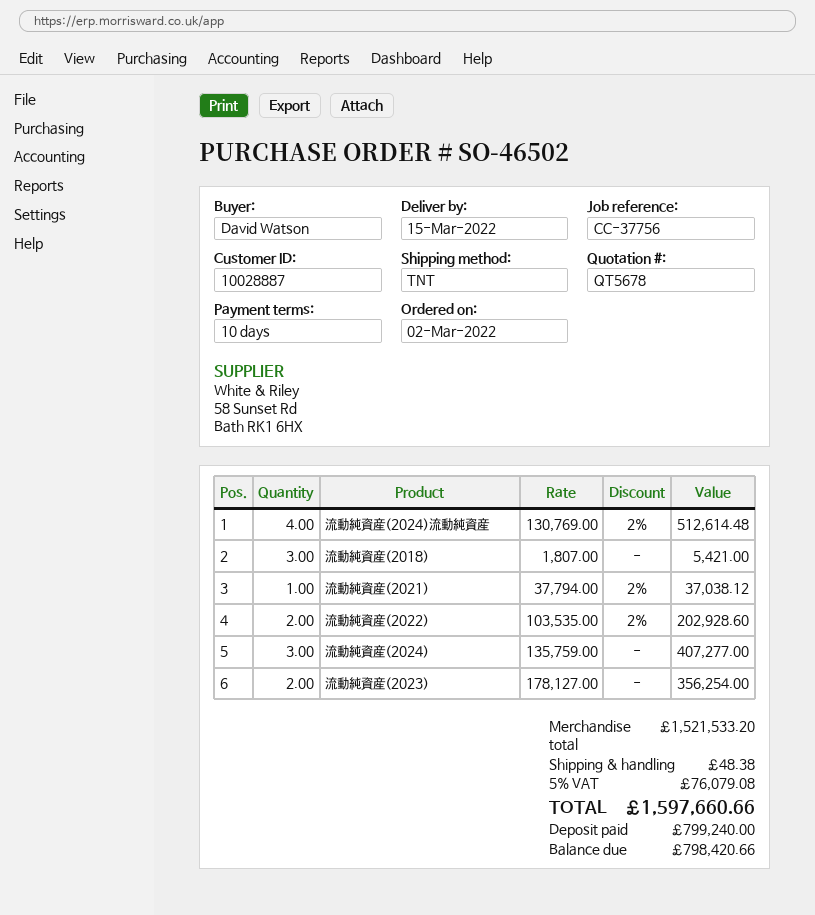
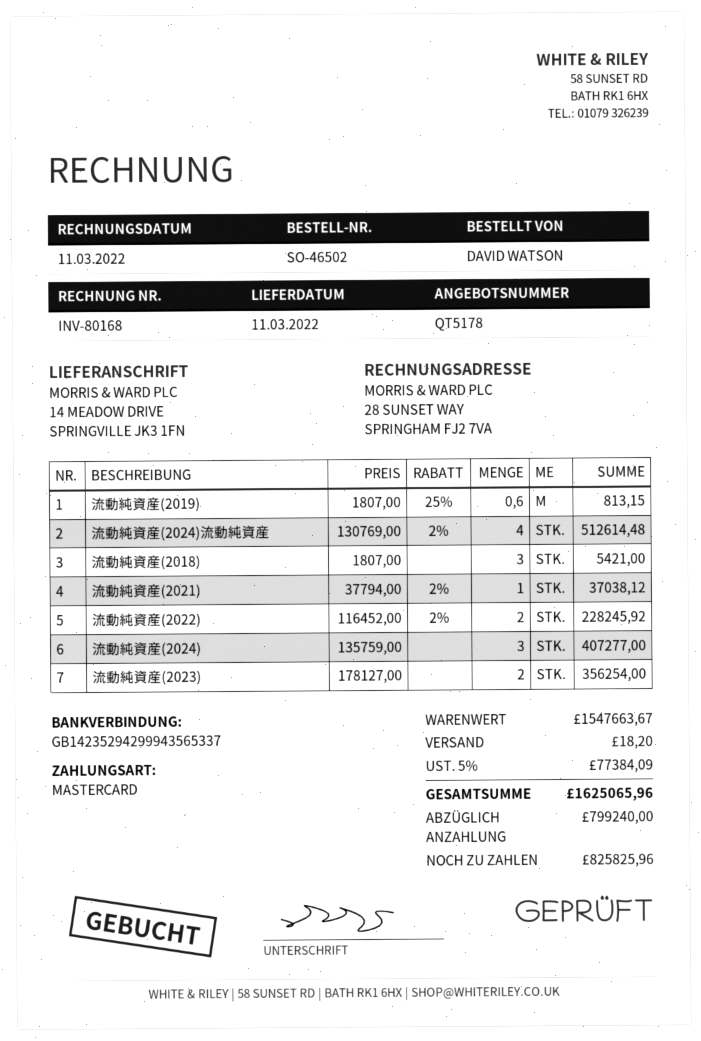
quote number: QT5678 -> QT5178
delivery date: 2022-03-15 -> 2022-03-11
流動純資産(2022): 2 x 103535.00 - 2% = 202928.60 -> 2 x 116452.00 - 2% = 228245.92
流動純資産(2019): none -> 0.6 x 1807.00 - 25% = 813.15
subtotal: 1521533.20 -> 1547663.67
shipping: 48.38 -> 18.20
tax: 5% = 76079.08 -> 5% = 77384.09
total: 1597660.66 -> 1625065.96
balance: 798420.66 -> 825825.96

